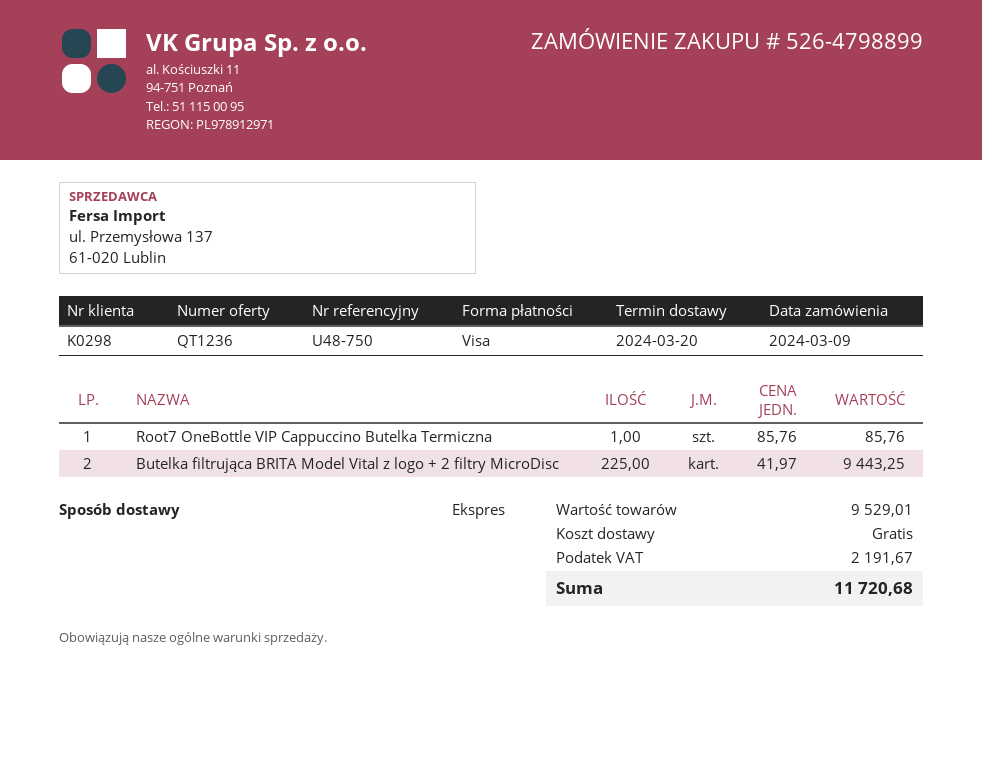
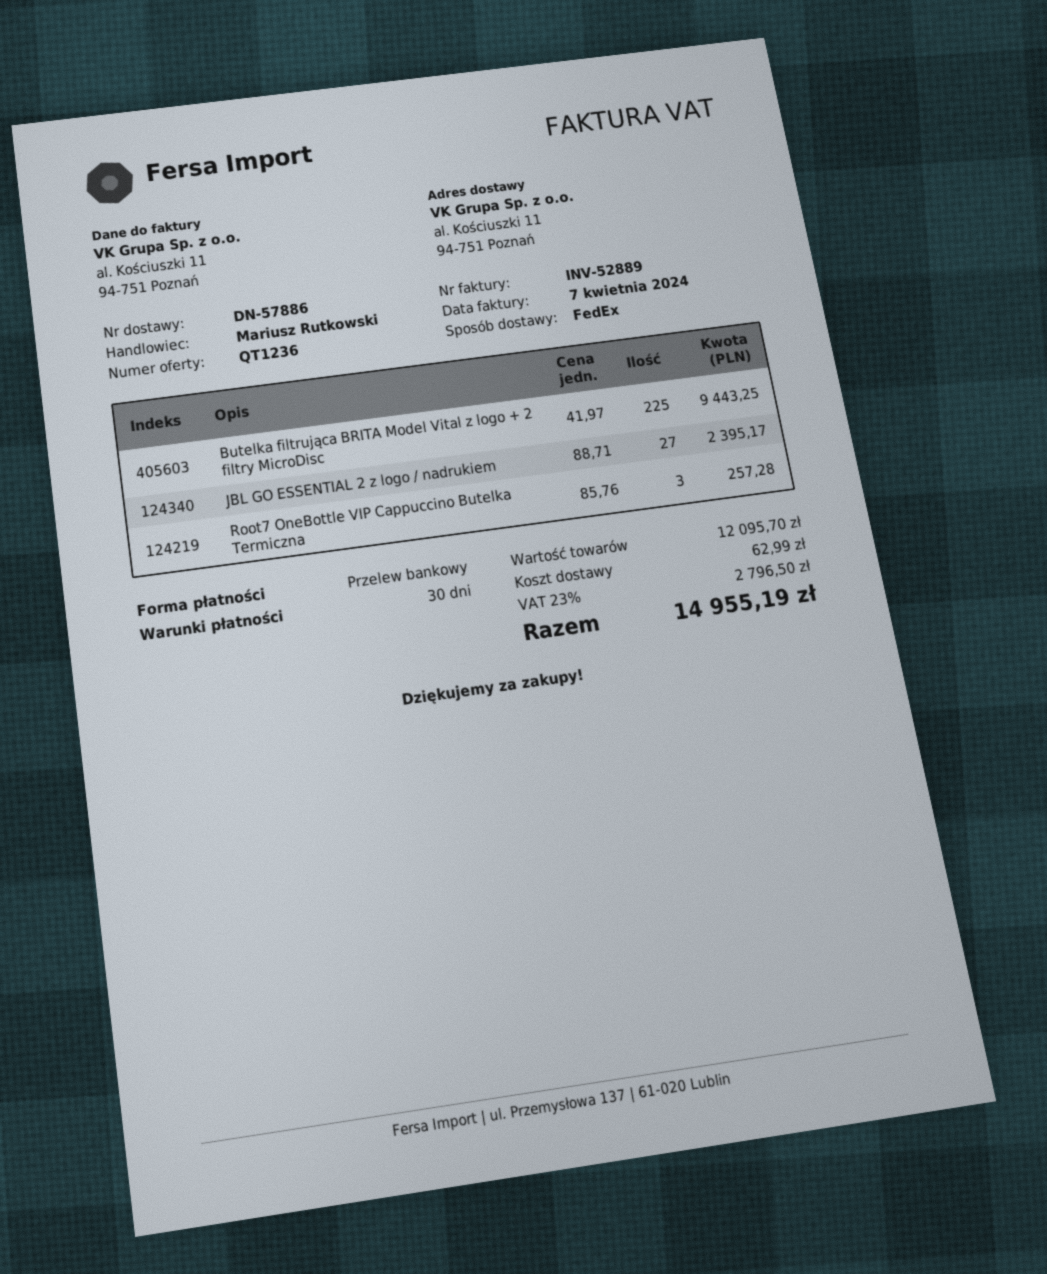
payment method: Visa -> bank transfer
shipping method: express -> FedEx
Root7 OneBottle VIP Cappuccino Butelka Termiczna: 1 x 85.76 = 85.76 -> 3 x 85.76 = 257.28
JBL GO ESSENTIAL 2 z logo / nadrukiem: none -> 27 x 88.71 = 2395.17
subtotal: 9529.01 -> 12095.70
shipping: 0.00 -> 62.99
tax: 2191.67 -> 2796.50
total: 11720.68 -> 14955.19

